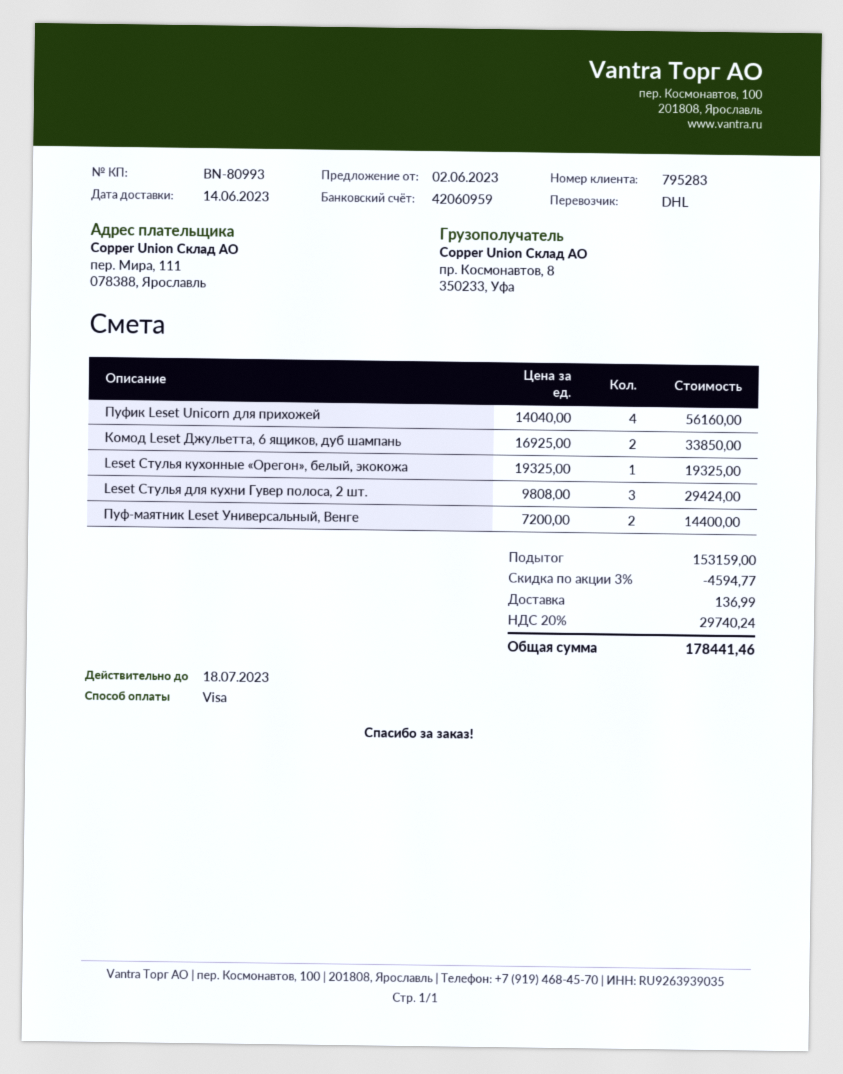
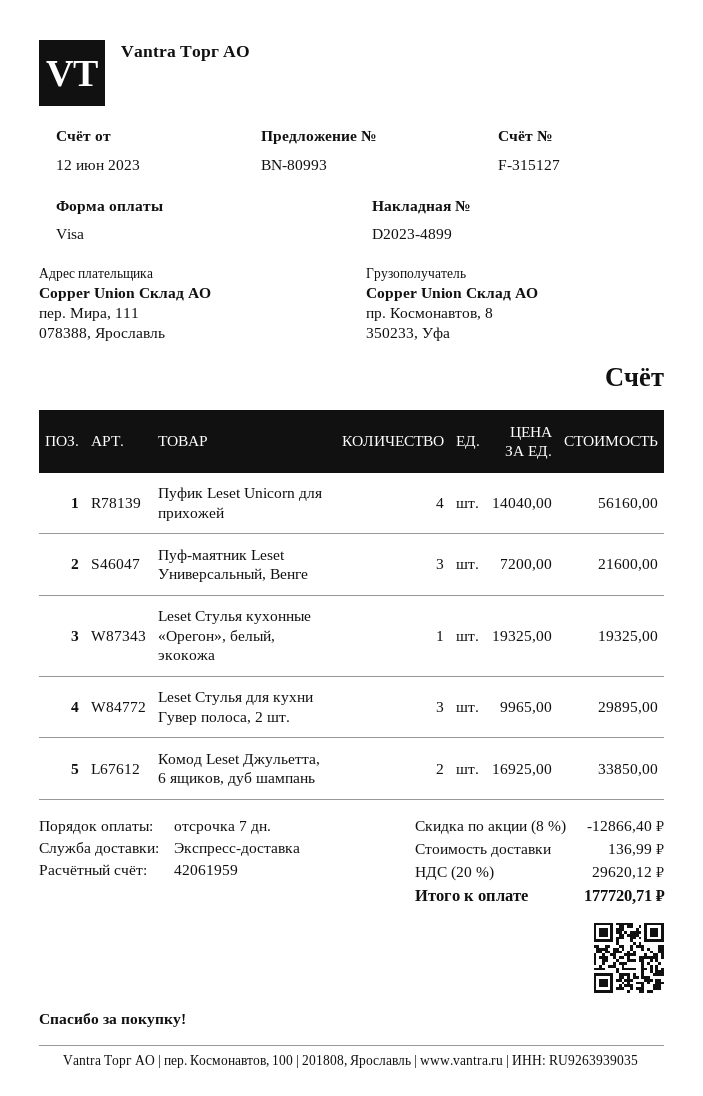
bank account: 42060959 -> 42061959
shipping method: DHL -> express
Leset Стулья для кухни Гувер полоса, 2 шт.: 3 x 9808.00 = 29424.00 -> 3 x 9965.00 = 29895.00
Пуф-маятник Leset Универсальный, Венге: 2 x 7200.00 = 14400.00 -> 3 x 7200.00 = 21600.00
discount: 3% = 4594.77 -> 8% = 12866.40
tax: 20% = 29740.24 -> 20% = 29620.12
total: 178441.46 -> 177720.71

